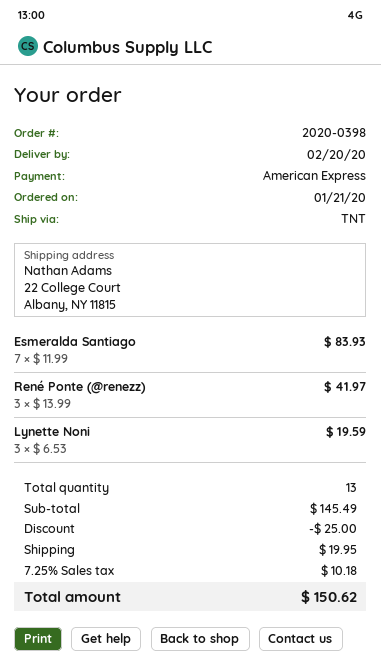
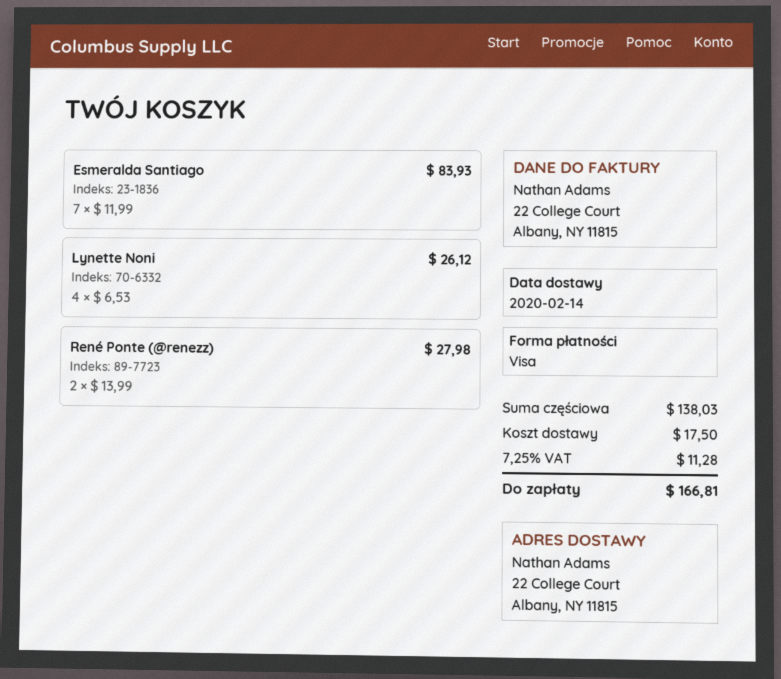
delivery date: 2020-02-20 -> 2020-02-14
payment method: American Express -> Visa
René Ponte (@renezz): 3 x 13.99 = 41.97 -> 2 x 13.99 = 27.98
Lynette Noni: 3 x 6.53 = 19.59 -> 4 x 6.53 = 26.12
subtotal: 145.49 -> 138.03
discount: 25.00 -> none
shipping: 19.95 -> 17.50
tax: 7.25% = 10.18 -> 7.25% = 11.28
total: 150.62 -> 166.81

